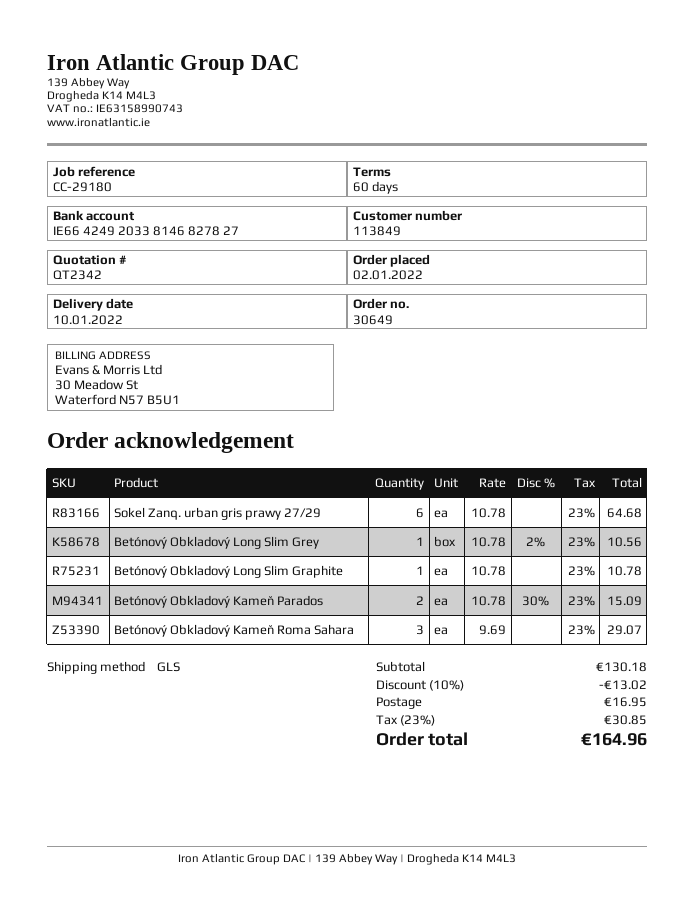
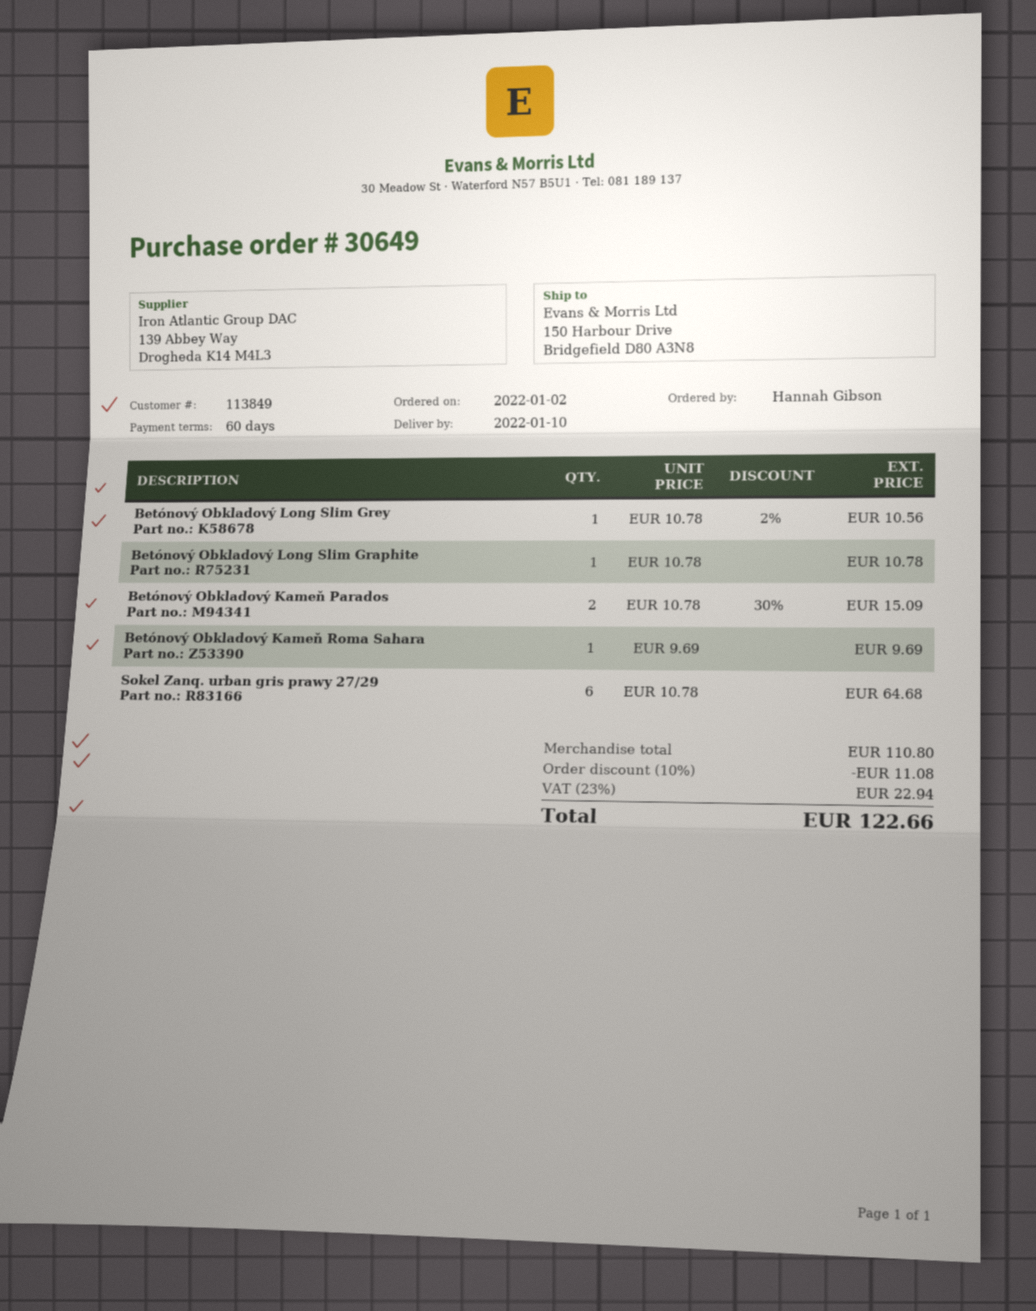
Betónový Obkladový Kameň Roma Sahara: 3 x 9.69 = 29.07 -> 1 x 9.69 = 9.69
subtotal: 130.18 -> 110.80
discount: 10% = 13.02 -> 10% = 11.08
shipping: 16.95 -> none
tax: 23% = 30.85 -> 23% = 22.94
total: 164.96 -> 122.66

